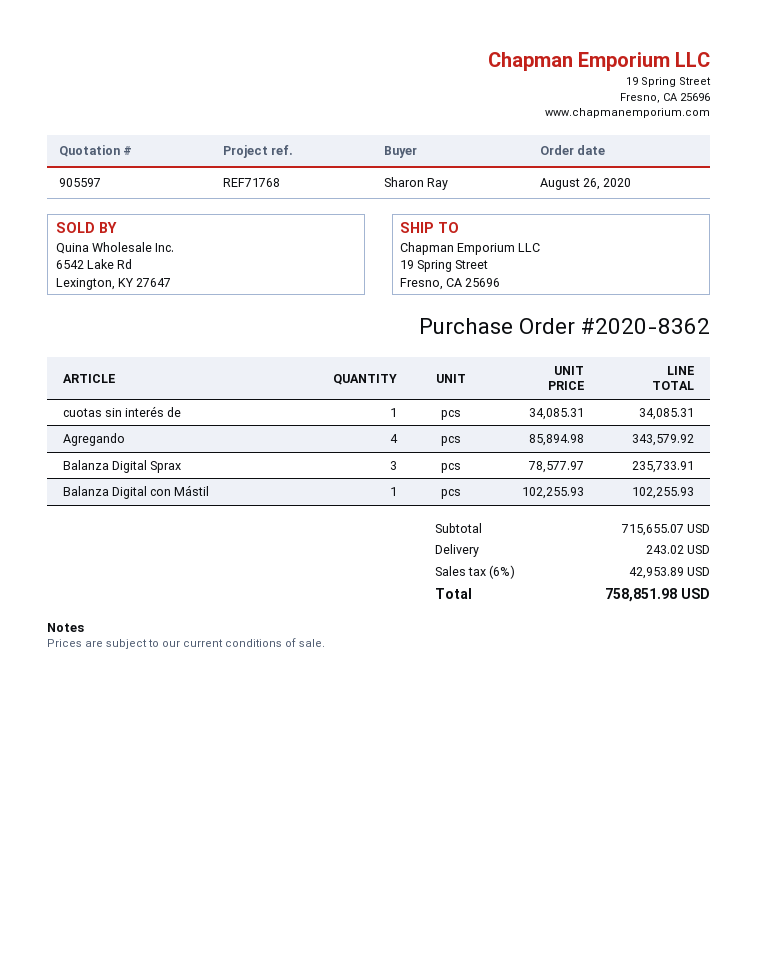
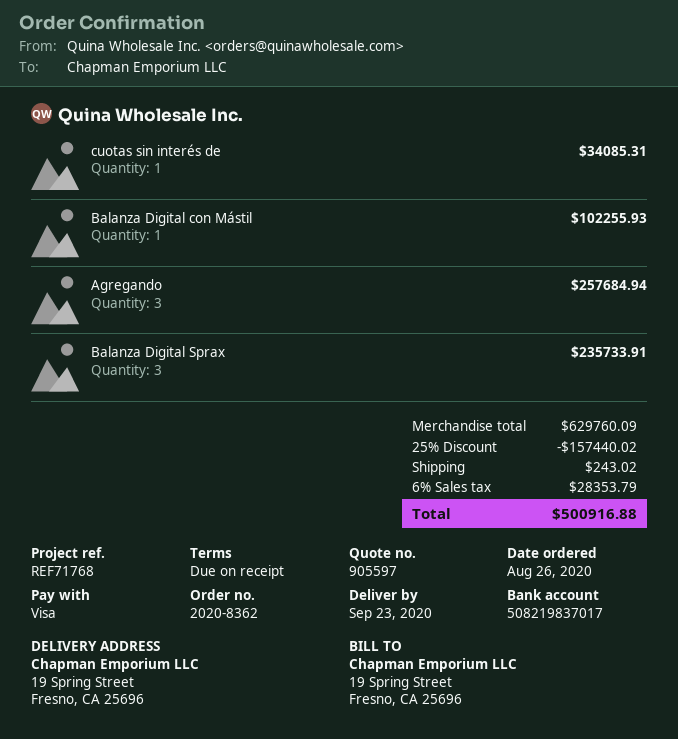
Agregando: 4 for 343579.92 -> 3 for 257684.94
subtotal: 715655.07 -> 629760.09
discount: none -> 25% = 157440.02
tax: 6% = 42953.89 -> 6% = 28353.79
total: 758851.98 -> 500916.88

